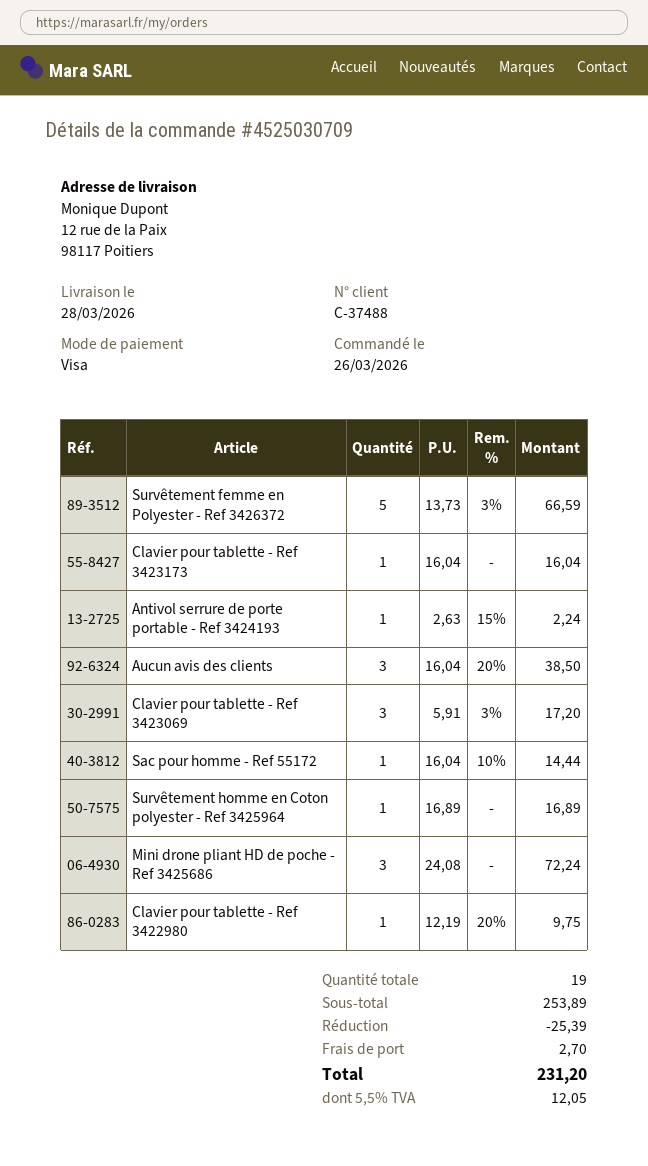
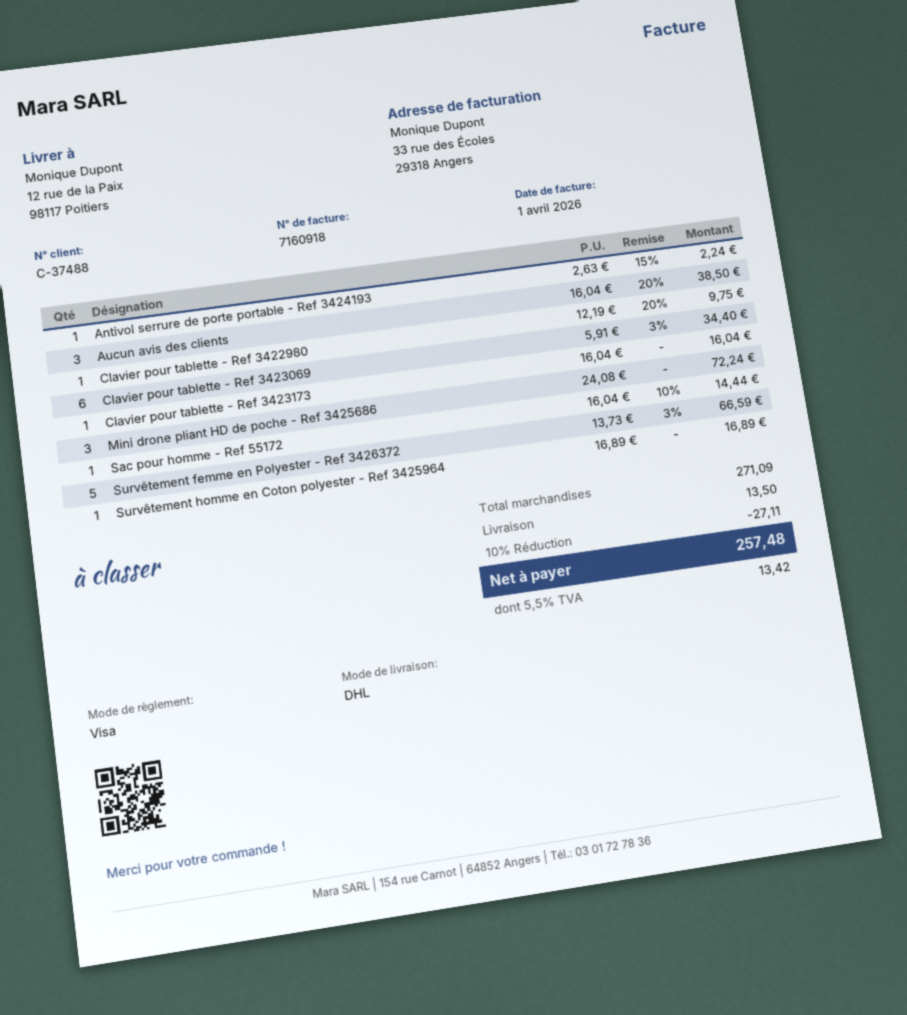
Clavier pour tablette - Ref 3423069: 3 x 5.91 - 3% = 17.20 -> 6 x 5.91 - 3% = 34.40
subtotal: 253.89 -> 271.09
discount: 25.39 -> 27.11
shipping: 2.70 -> 13.50
tax: 5.5% = 12.05 -> 5.5% = 13.42
total: 231.20 -> 257.48

